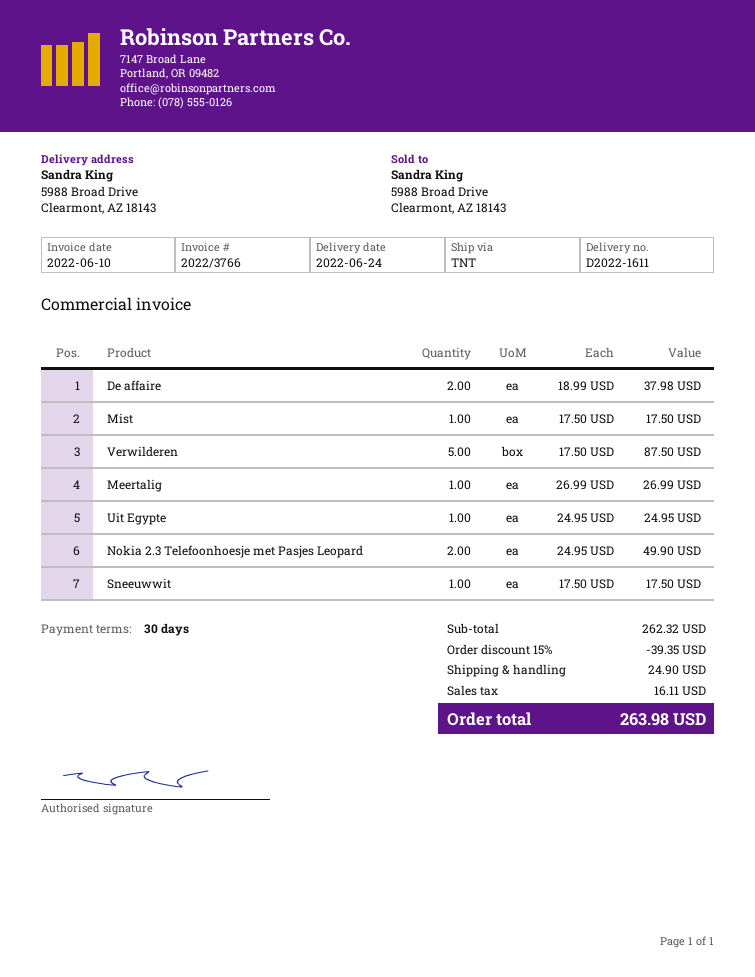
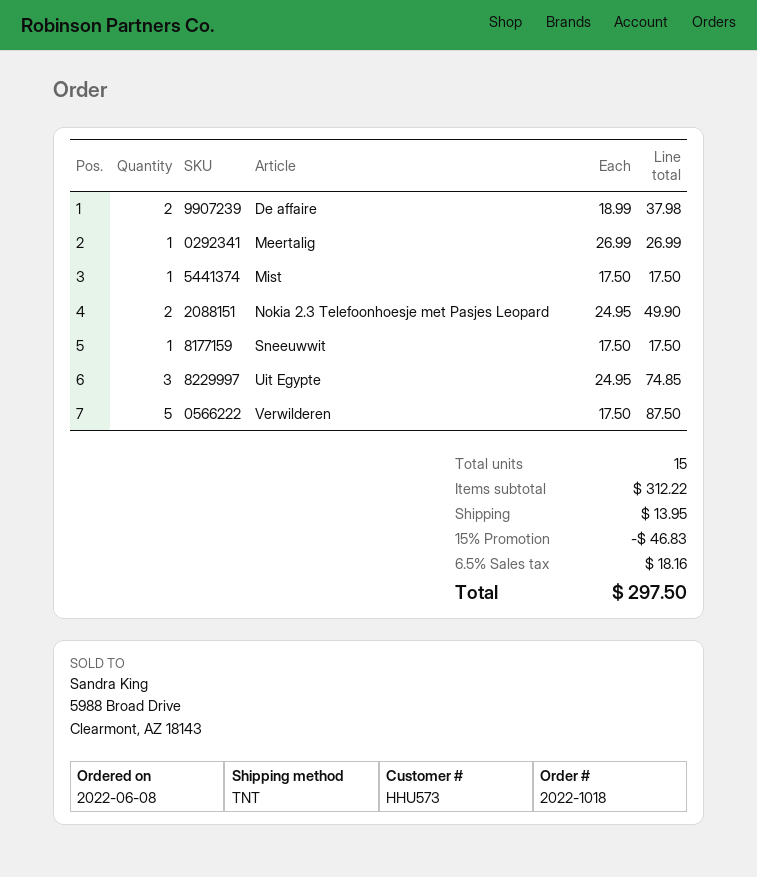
Uit Egypte: 1 x 24.95 = 24.95 -> 3 x 24.95 = 74.85
subtotal: 262.32 -> 312.22
discount: 15% = 39.35 -> 15% = 46.83
shipping: 24.90 -> 13.95
tax: 16.11 -> 18.16
total: 263.98 -> 297.50

